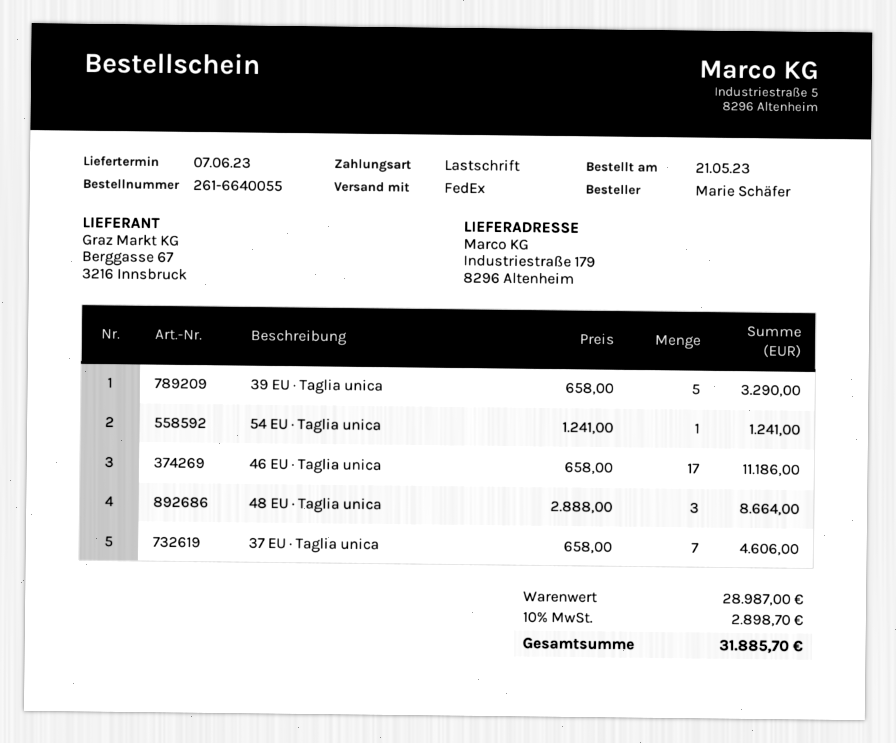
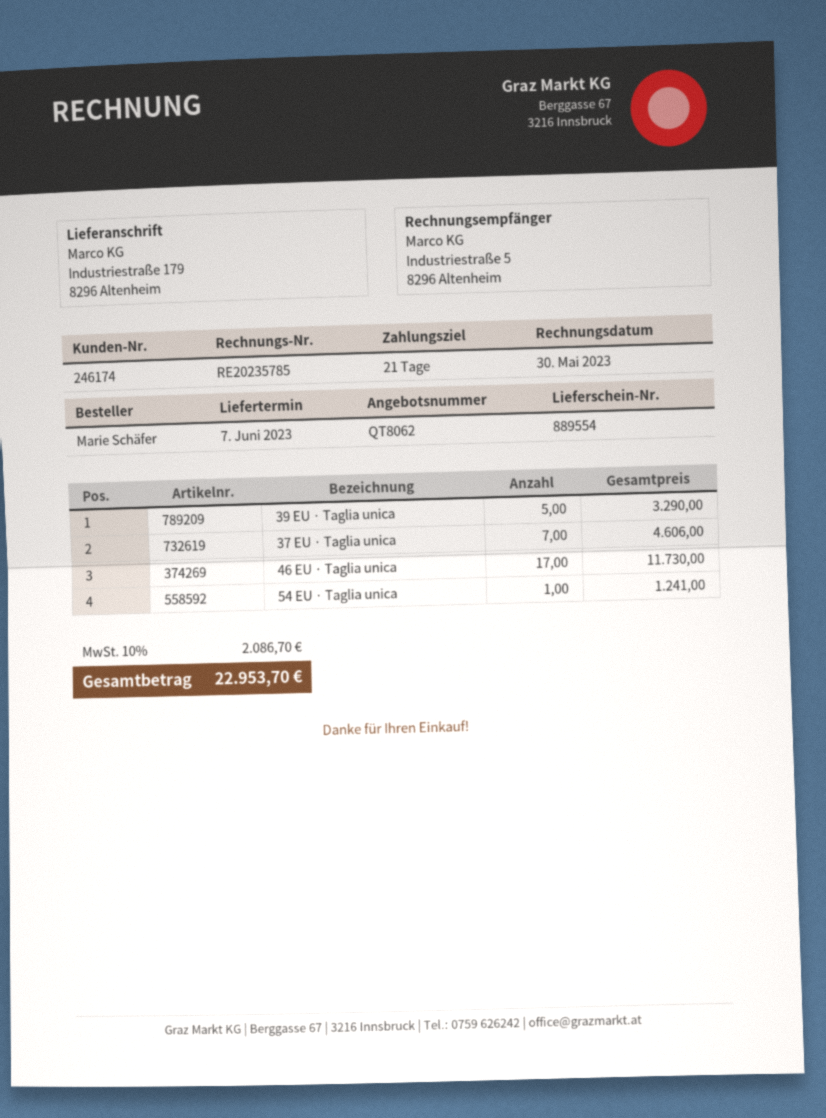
46 EU · Taglia unica: 17 for 11186.00 -> 17 for 11730.00
48 EU · Taglia unica: 3 for 8664.00 -> none
tax: 10% = 2898.70 -> 10% = 2086.70
total: 31885.70 -> 22953.70

